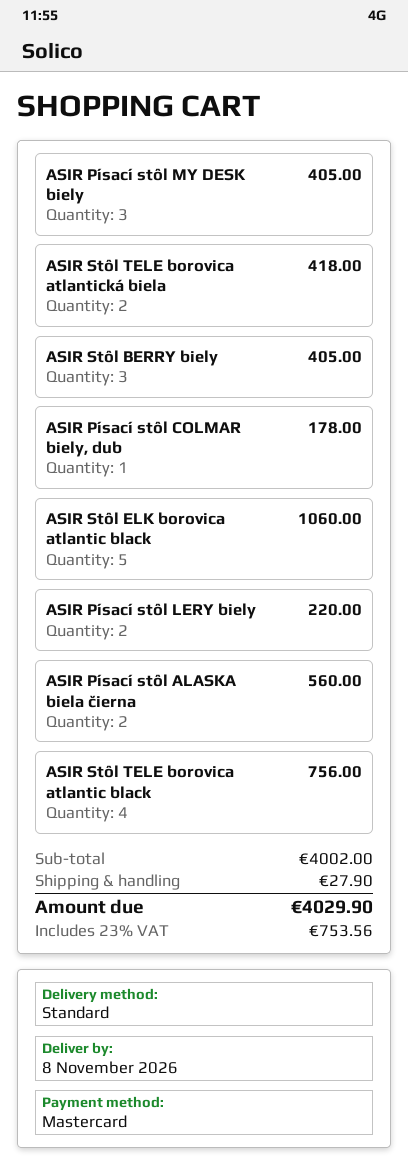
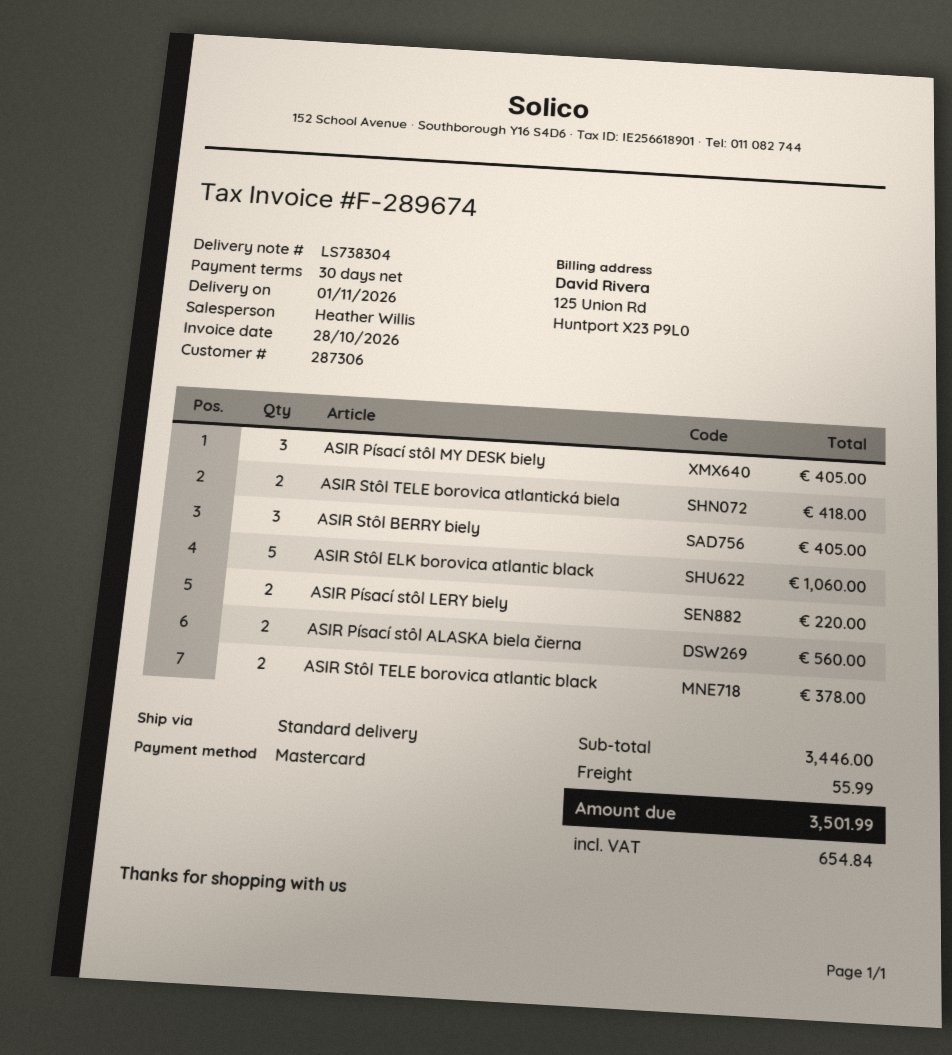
delivery date: 2026-11-08 -> 2026-11-01
ASIR Písací stôl COLMAR biely, dub: 1 for 178.00 -> none
ASIR Stôl TELE borovica atlantic black: 4 for 756.00 -> 2 for 378.00
subtotal: 4002.00 -> 3446.00
shipping: 27.90 -> 55.99
tax: 753.56 -> 654.84
total: 4029.90 -> 3501.99

